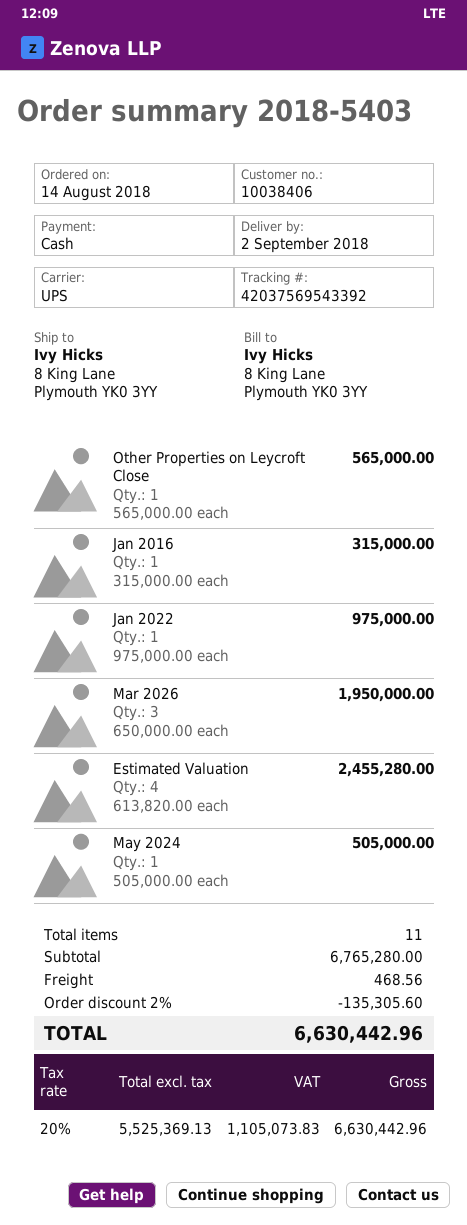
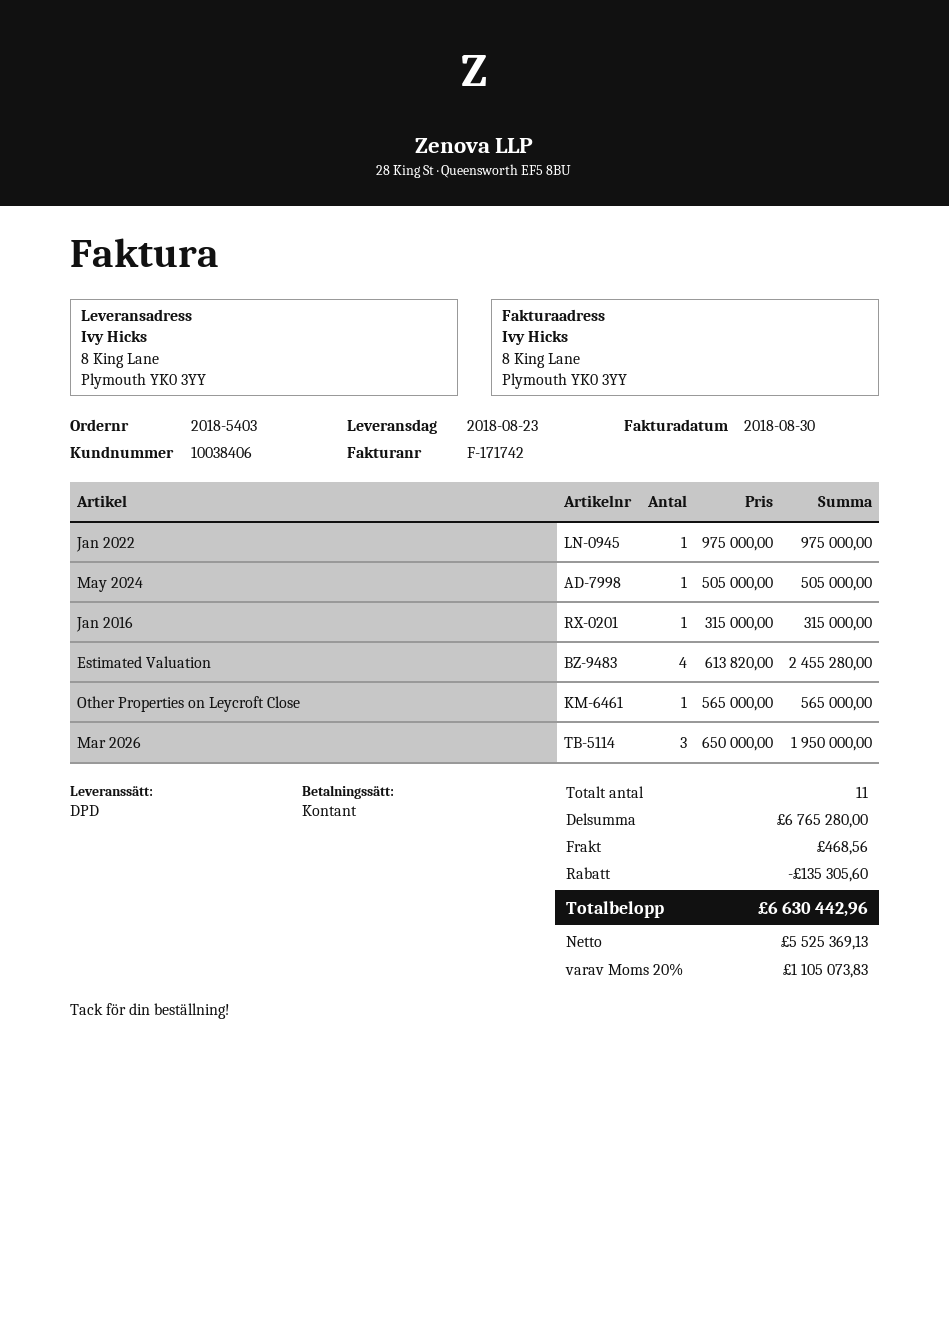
delivery date: 2018-09-02 -> 2018-08-23
shipping method: UPS -> DPD

